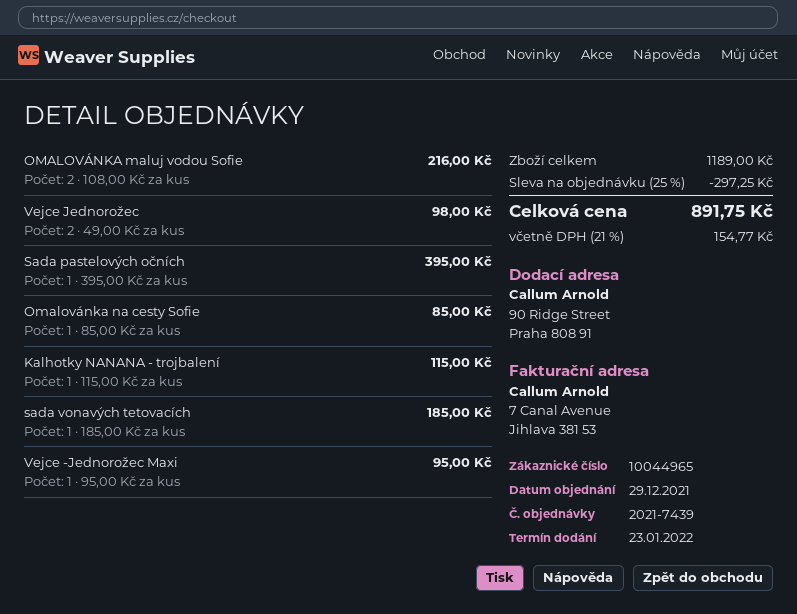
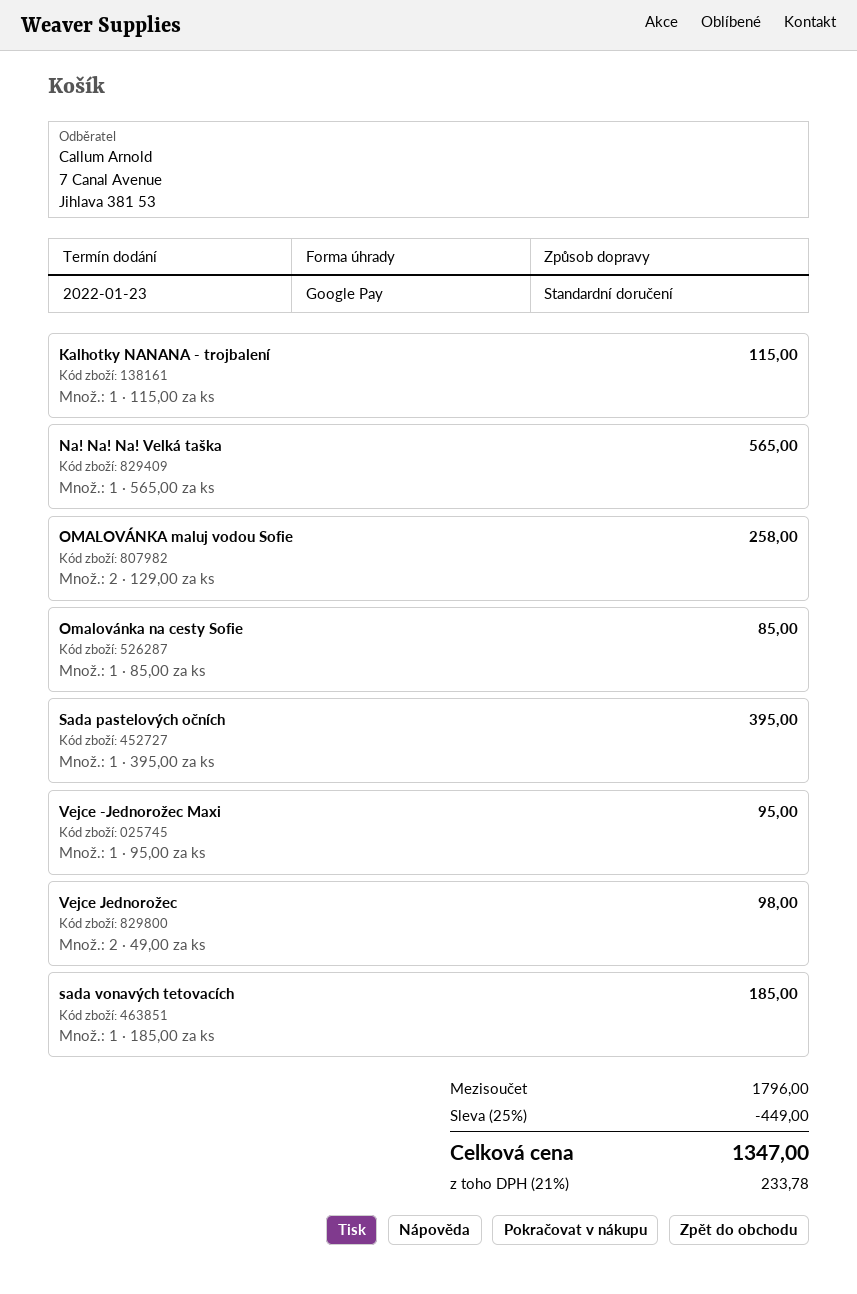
OMALOVÁNKA maluj vodou Sofie: 2 x 108.00 = 216.00 -> 2 x 129.00 = 258.00
Na! Na! Na! Velká taška: none -> 1 x 565.00 = 565.00
subtotal: 1189.00 -> 1796.00
discount: 25% = 297.25 -> 25% = 449.00
tax: 21% = 154.77 -> 21% = 233.78
total: 891.75 -> 1347.00

